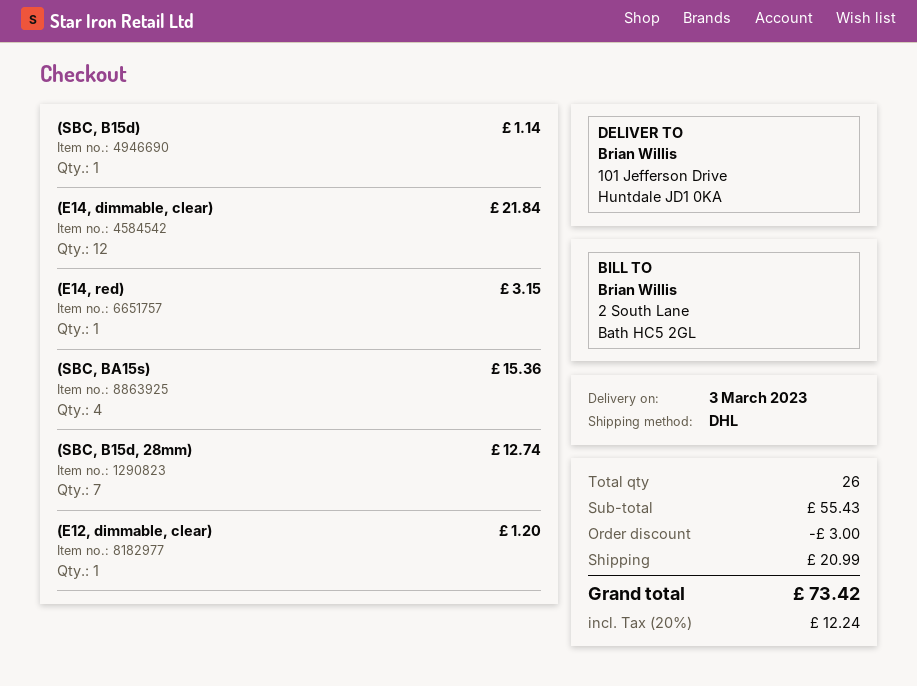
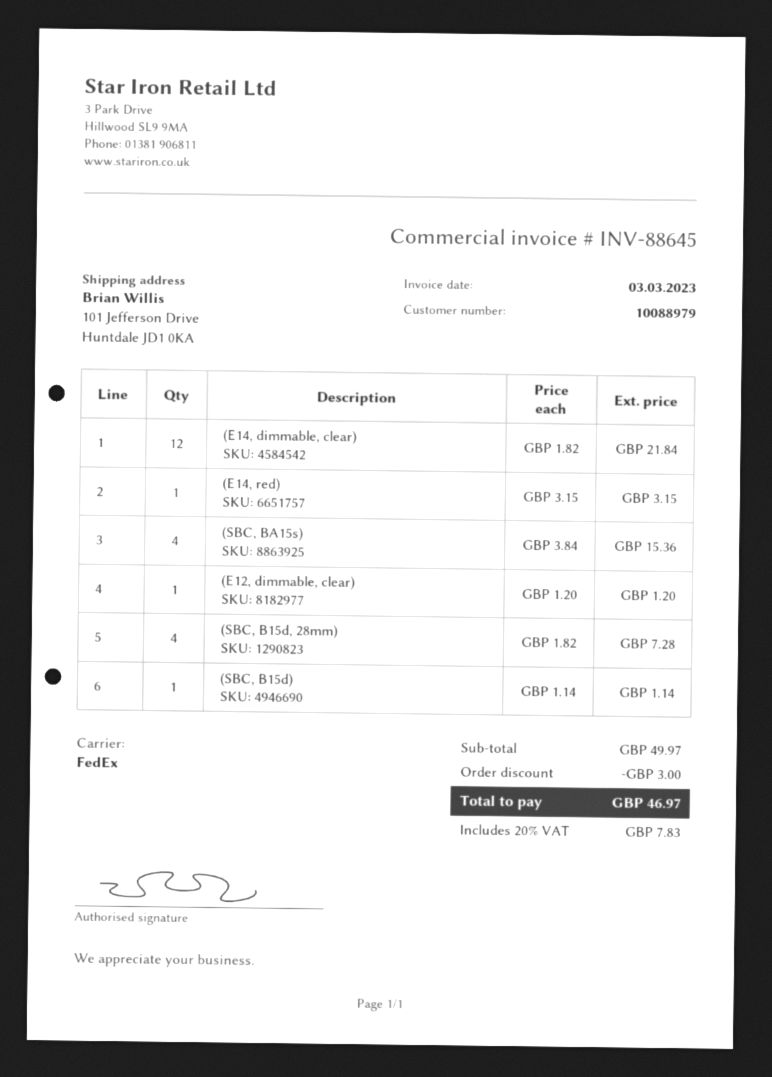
shipping method: DHL -> FedEx
(SBC, B15d, 28mm): 7 for 12.74 -> 4 for 7.28
subtotal: 55.43 -> 49.97
shipping: 20.99 -> none
tax: 20% = 12.24 -> 20% = 7.83
total: 73.42 -> 46.97

